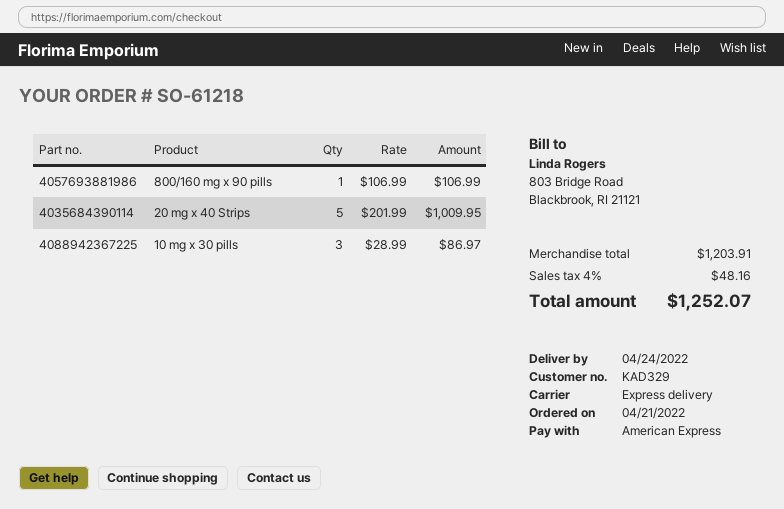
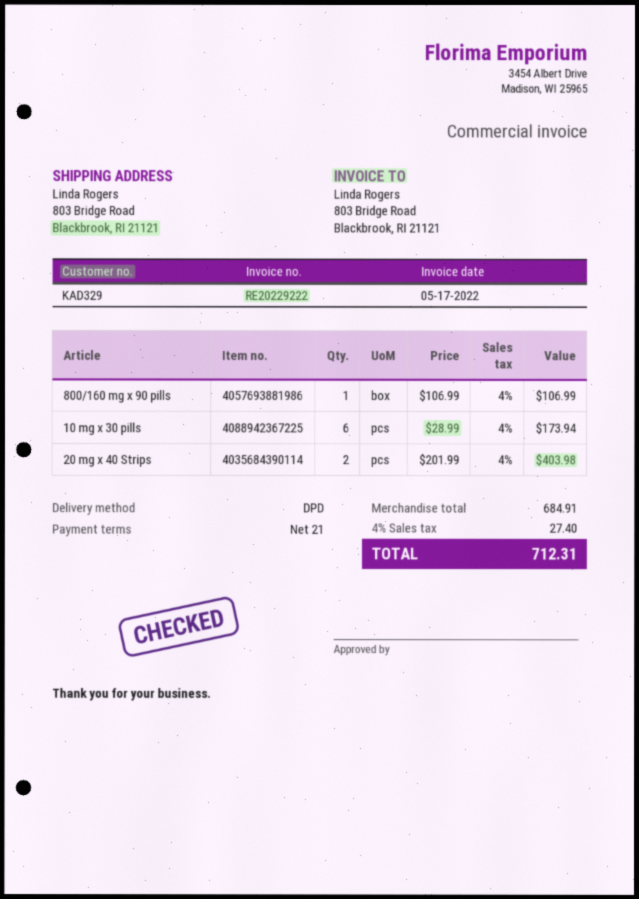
shipping method: express -> DPD
20 mg x 40 Strips: 5 x 201.99 = 1009.95 -> 2 x 201.99 = 403.98
10 mg x 30 pills: 3 x 28.99 = 86.97 -> 6 x 28.99 = 173.94
subtotal: 1203.91 -> 684.91
tax: 4% = 48.16 -> 4% = 27.40
total: 1252.07 -> 712.31

